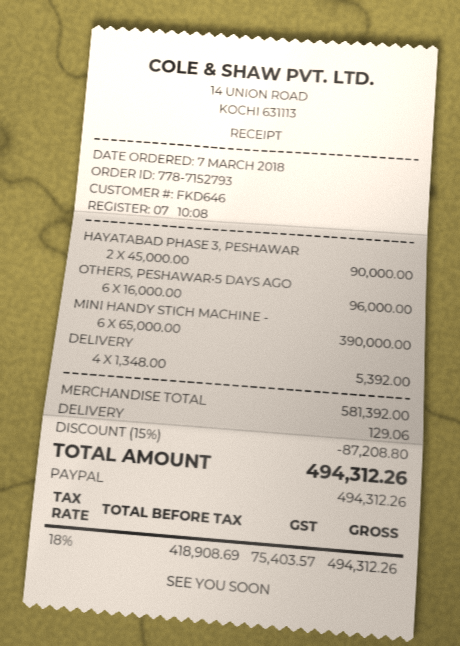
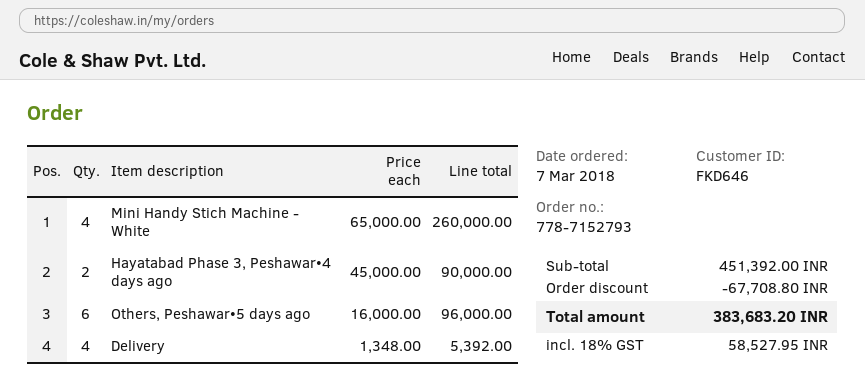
MINI HANDY STICH MACHINE -: 6 x 65000.00 = 390000.00 -> 4 x 65000.00 = 260000.00
subtotal: 581392.00 -> 451392.00
discount: 87208.80 -> 67708.80
shipping: 129.06 -> none
tax: 18% = 75403.57 -> 18% = 58527.95
total: 494312.26 -> 383683.20

